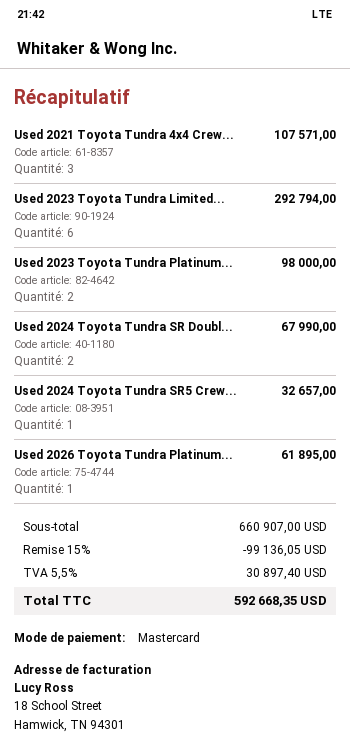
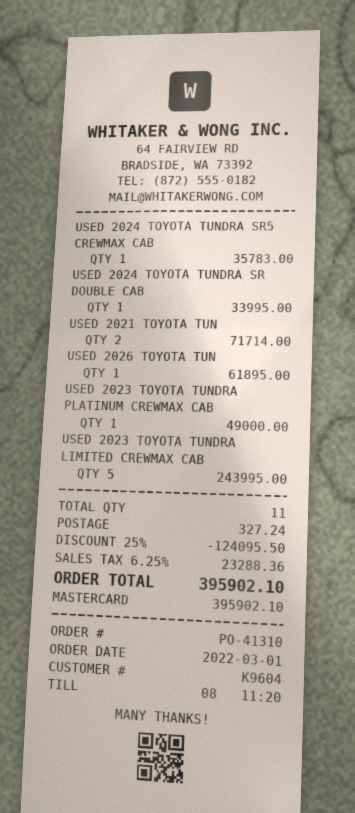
Used 2021 Toyota Tundra 4x4 Crew...: 3 for 107571.00 -> 2 for 71714.00
Used 2023 Toyota Tundra Limited...: 6 for 292794.00 -> 5 for 243995.00
Used 2023 Toyota Tundra Platinum...: 2 for 98000.00 -> 1 for 49000.00
Used 2024 Toyota Tundra SR Doubl...: 2 for 67990.00 -> 1 for 33995.00
Used 2024 Toyota Tundra SR5 Crew...: 1 for 32657.00 -> 1 for 35783.00
discount: 15% = 99136.05 -> 25% = 124095.50
shipping: none -> 327.24
tax: 5.5% = 30897.40 -> 6.25% = 23288.36
total: 592668.35 -> 395902.10

